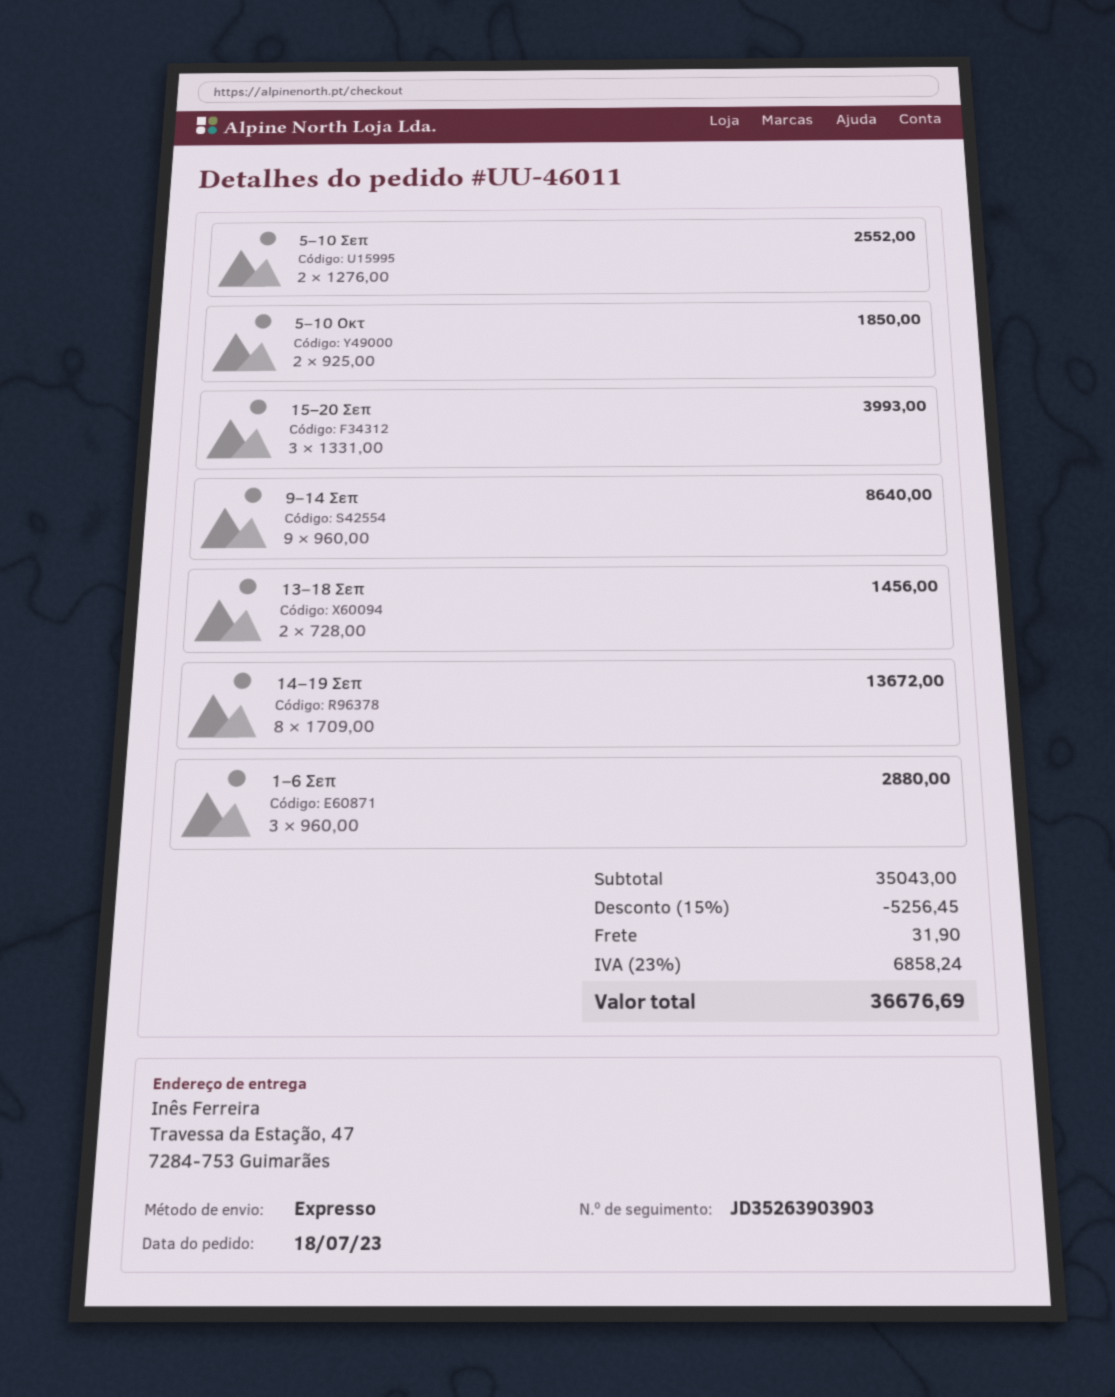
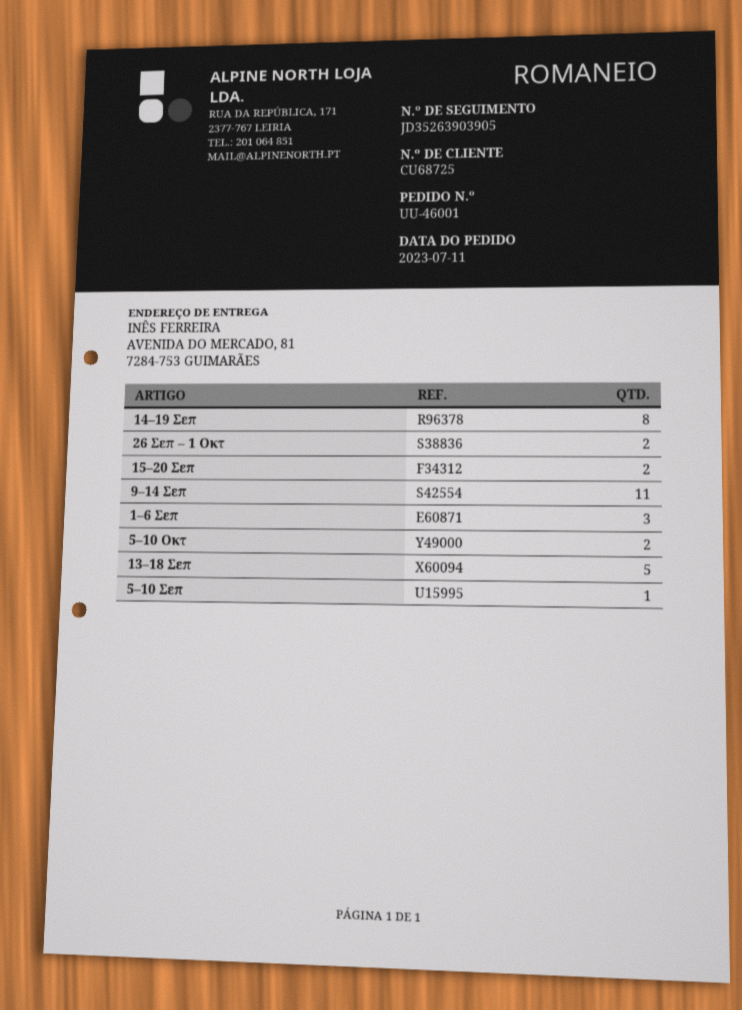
order number: UU-46011 -> UU-46001
order date: 2023-07-18 -> 2023-07-11
tracking number: JD35263903903 -> JD35263903905
ship to: Travessa da Estação, 47, 7284-753 Guimarães -> AVENIDA DO MERCADO, 81, 7284-753 GUIMARÃES
5–10 Σεπ: 2 -> 1
15–20 Σεπ: 3 -> 2
9–14 Σεπ: 9 -> 11
13–18 Σεπ: 2 -> 5
26 Σεπ – 1 Οκτ: none -> 2

